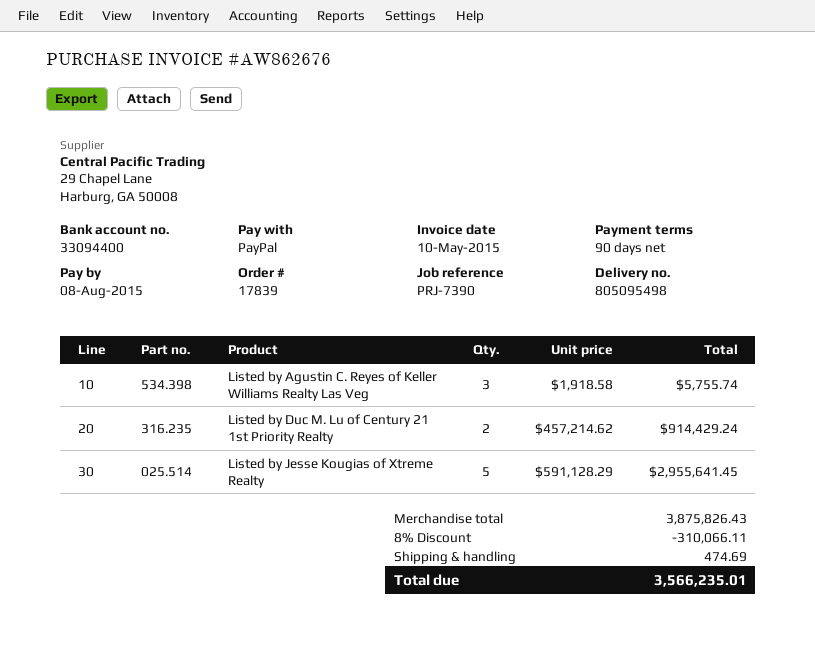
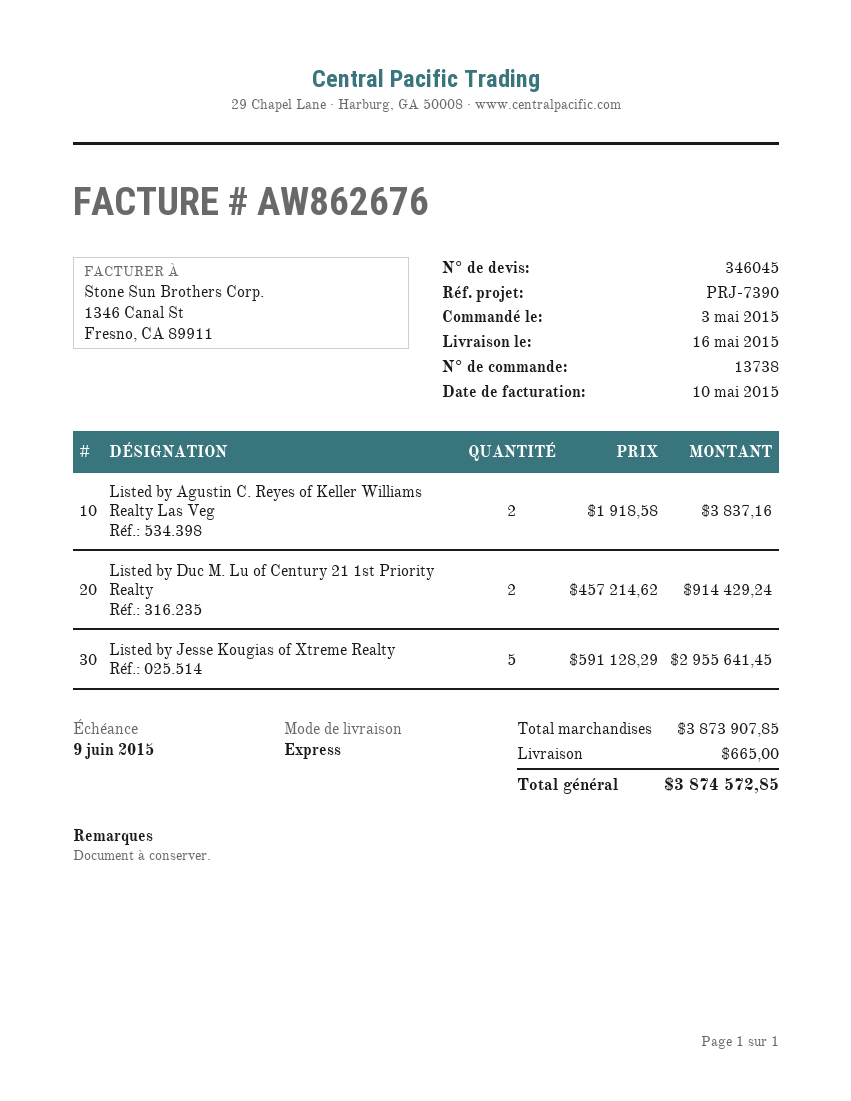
order number: 17839 -> 13738
due date: 2015-08-08 -> 2015-06-09
Listed by Agustin C. Reyes of Keller Williams Realty Las Veg: 3 x 1918.58 = 5755.74 -> 2 x 1918.58 = 3837.16
subtotal: 3875826.43 -> 3873907.85
discount: 8% = 310066.11 -> none
shipping: 474.69 -> 665.00
total: 3566235.01 -> 3874572.85

